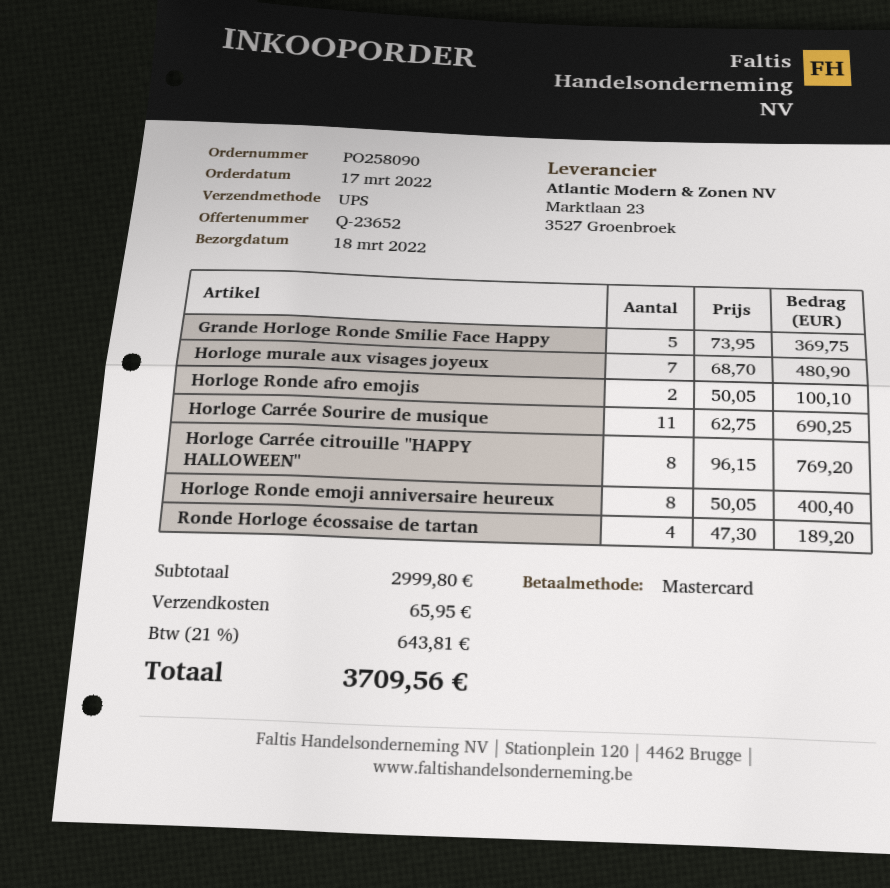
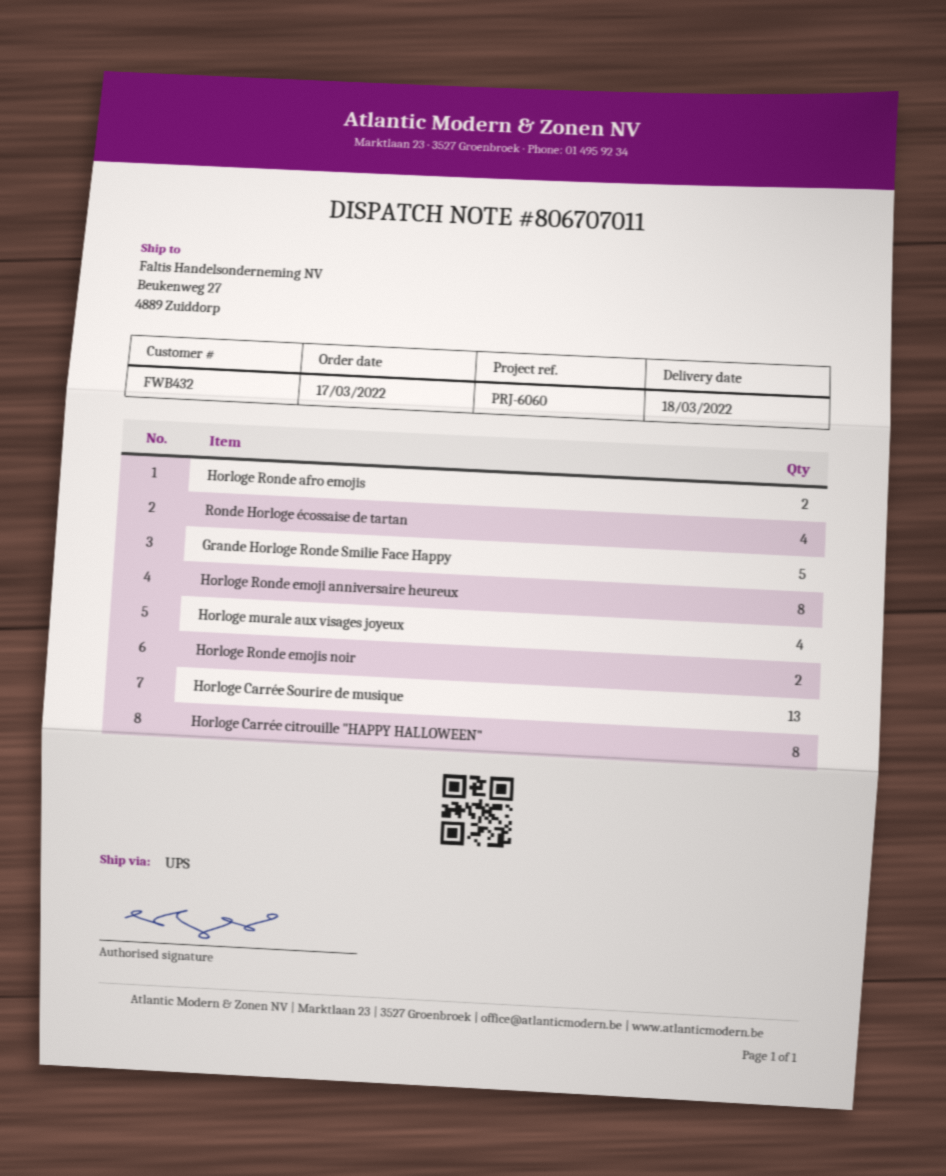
Horloge murale aux visages joyeux: 7 -> 4
Horloge Carrée Sourire de musique: 11 -> 13
Horloge Ronde emojis noir: none -> 2

